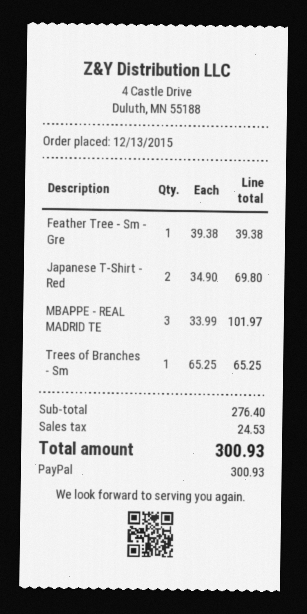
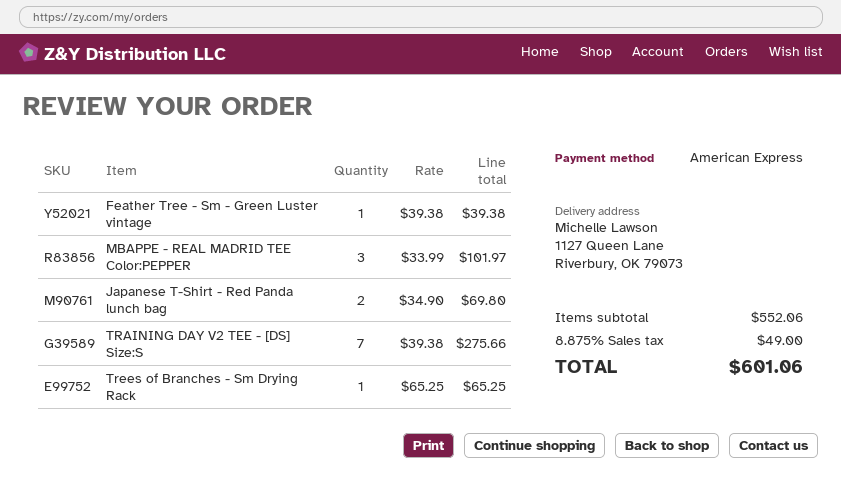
payment method: PayPal -> American Express
TRAINING DAY V2 TEE - [DS] Size:S: none -> 7 x 39.38 = 275.66
subtotal: 276.40 -> 552.06
tax: 24.53 -> 49.00
total: 300.93 -> 601.06

